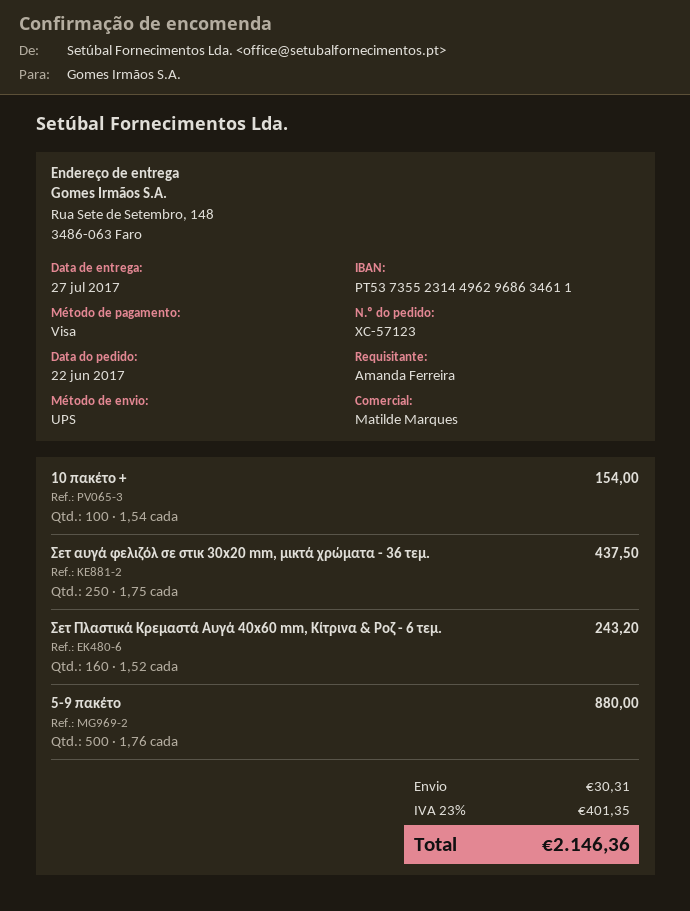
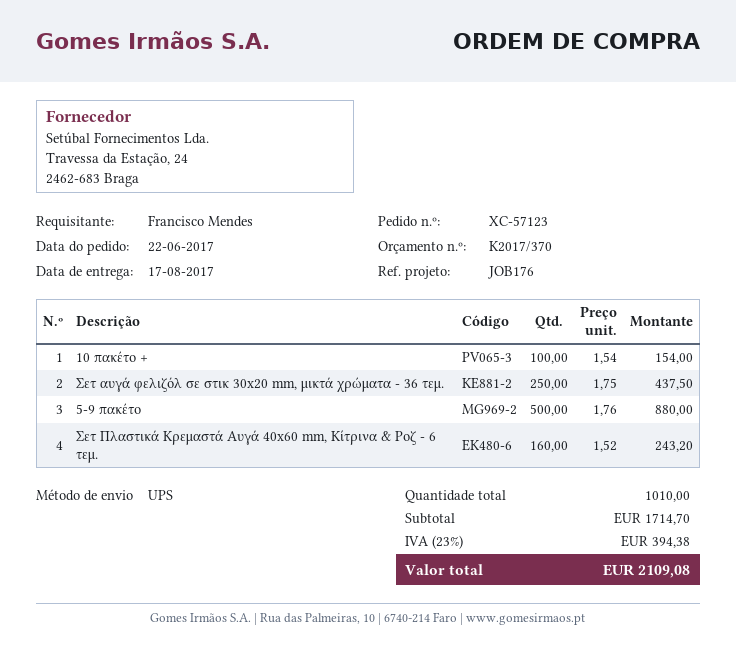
delivery date: 2017-07-27 -> 2017-08-17
ordered by: Amanda Ferreira -> Francisco Mendes
shipping: 30.31 -> none
tax: 23% = 401.35 -> 23% = 394.38
total: 2146.36 -> 2109.08

